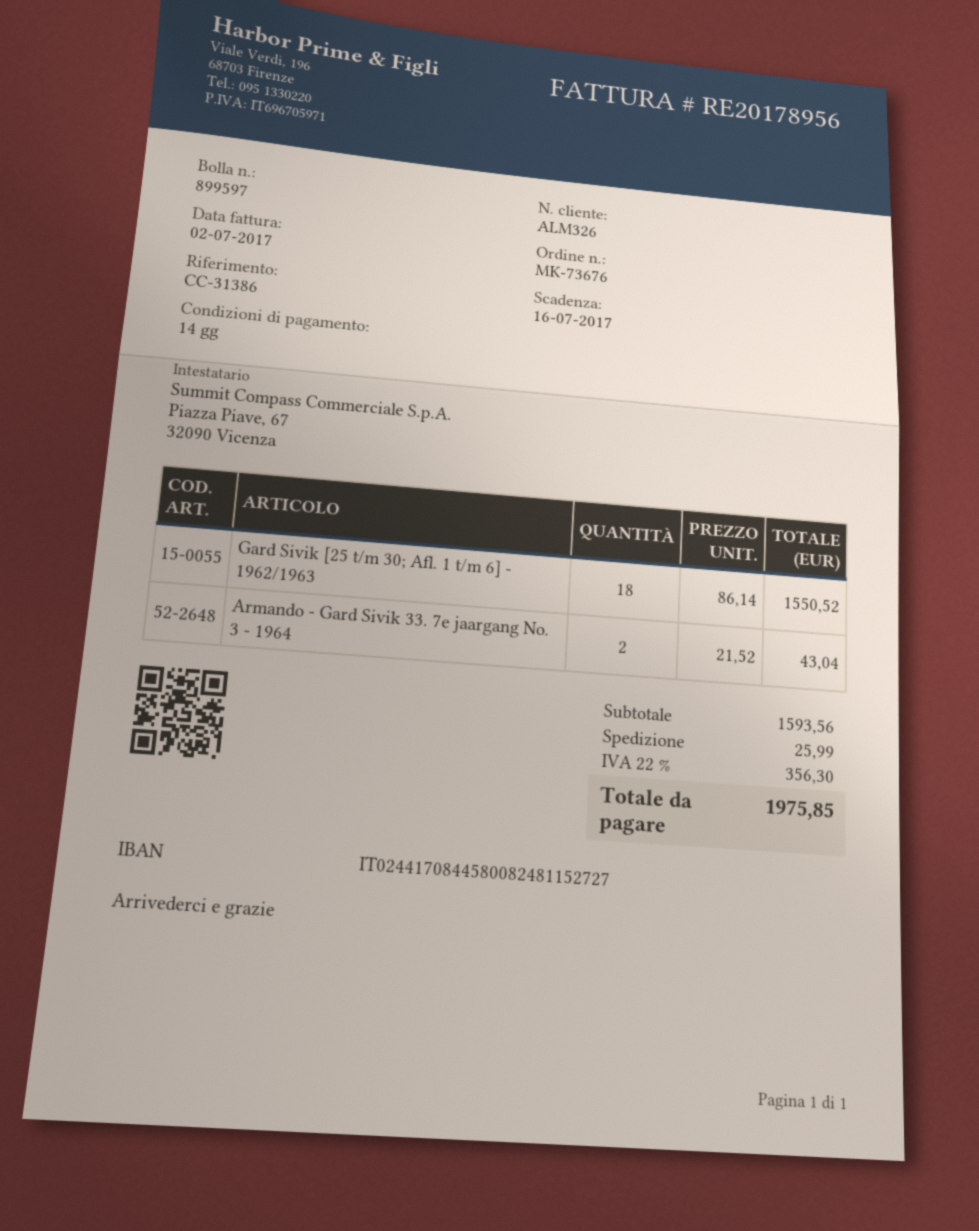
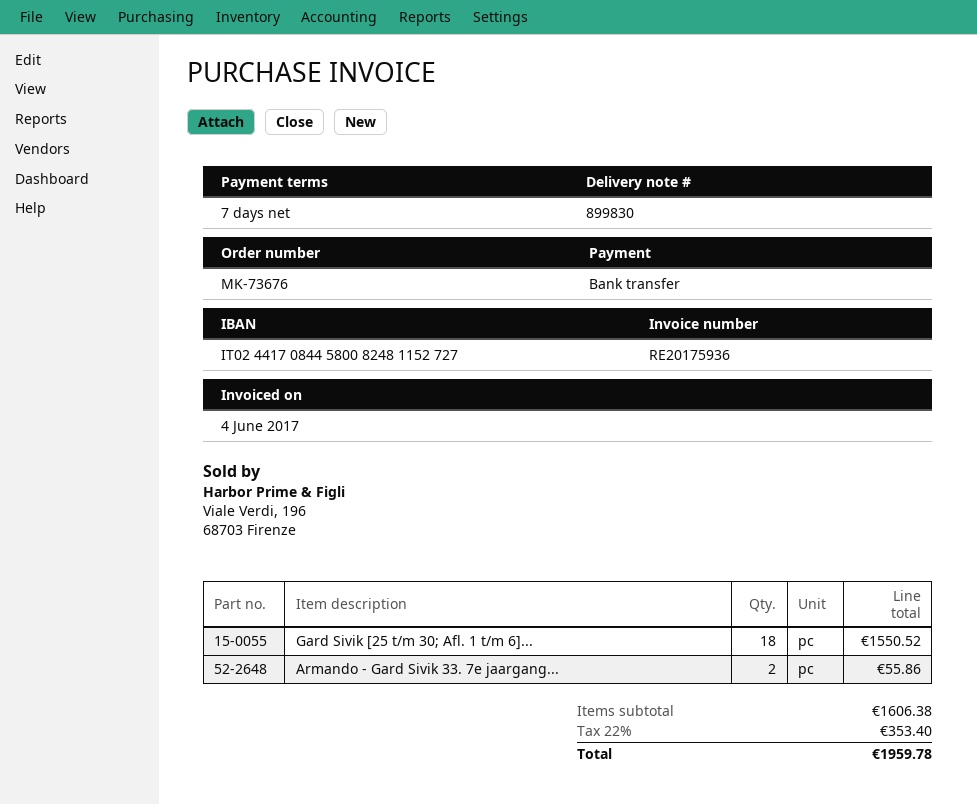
delivery note number: 899597 -> 899830
invoice number: RE20178956 -> RE20175936
invoice date: 2017-07-02 -> 2017-06-04
payment terms: 14 days -> 7 days
Armando - Gard Sivik 33. 7e jaargang No. 3 - 1964: 2 for 43.04 -> 2 for 55.86
subtotal: 1593.56 -> 1606.38
shipping: 25.99 -> none
tax: 22% = 356.30 -> 22% = 353.40
total: 1975.85 -> 1959.78

